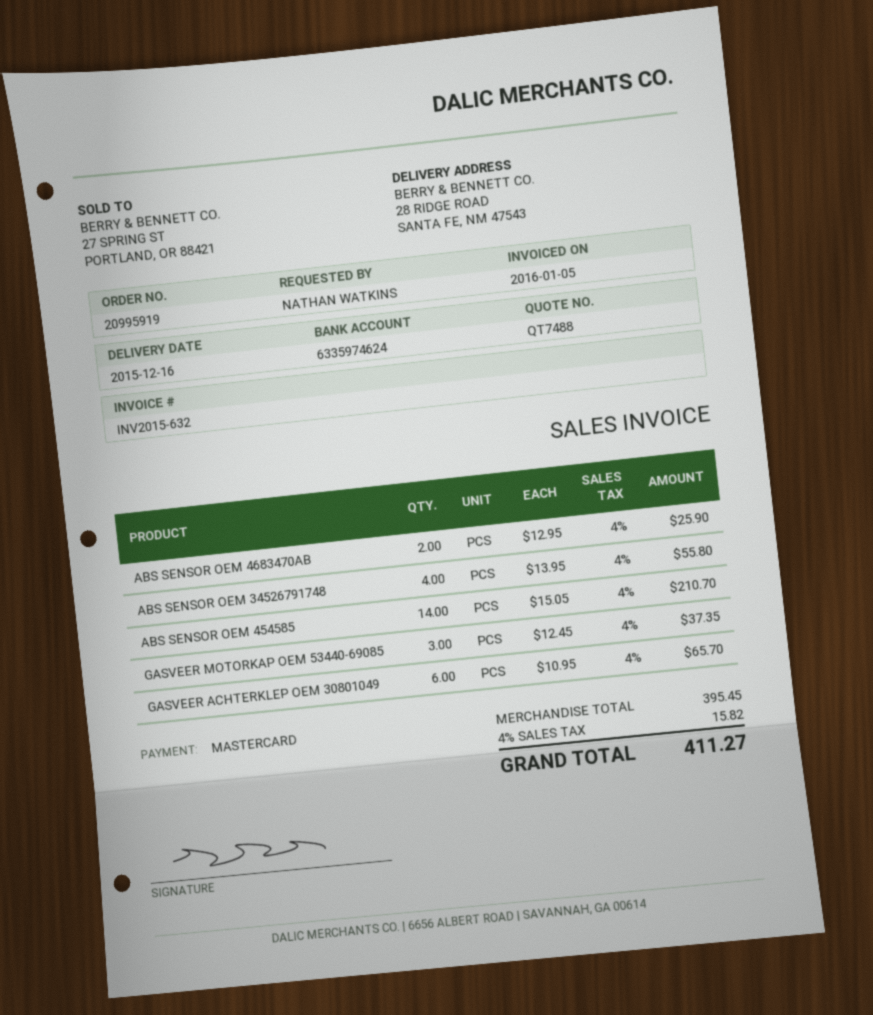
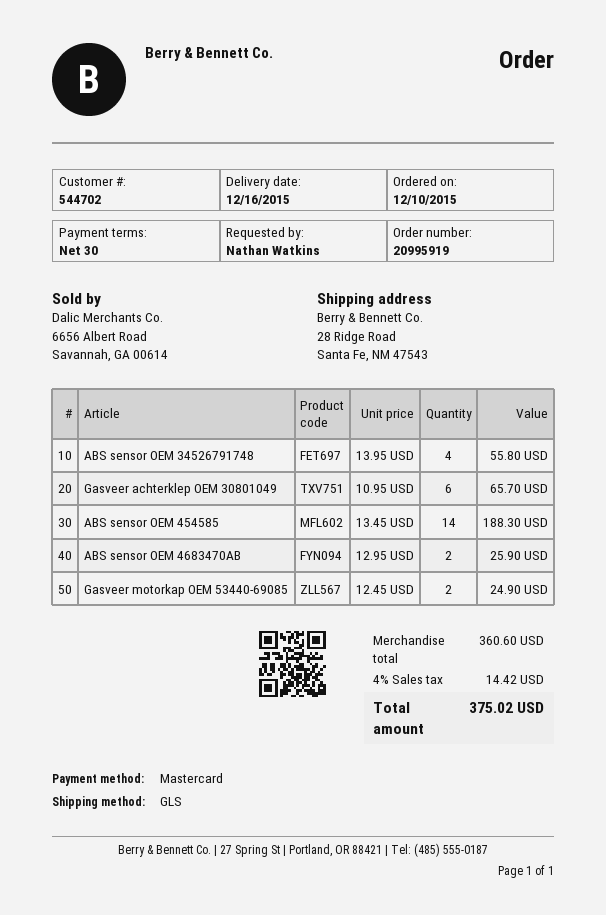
ABS SENSOR OEM 454585: 14 x 15.05 = 210.70 -> 14 x 13.45 = 188.30
GASVEER MOTORKAP OEM 53440-69085: 3 x 12.45 = 37.35 -> 2 x 12.45 = 24.90
subtotal: 395.45 -> 360.60
tax: 4% = 15.82 -> 4% = 14.42
total: 411.27 -> 375.02

